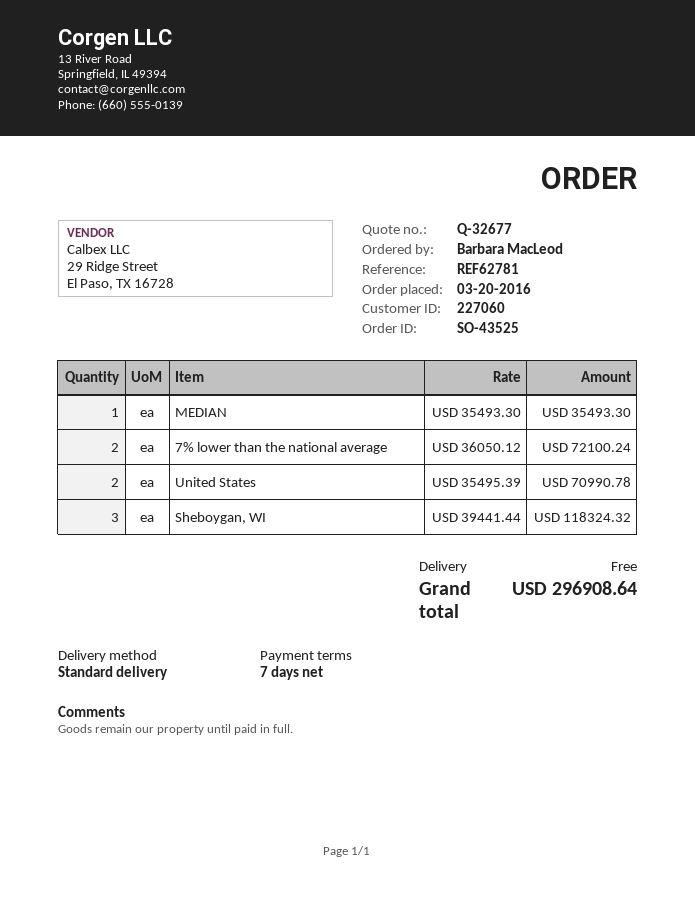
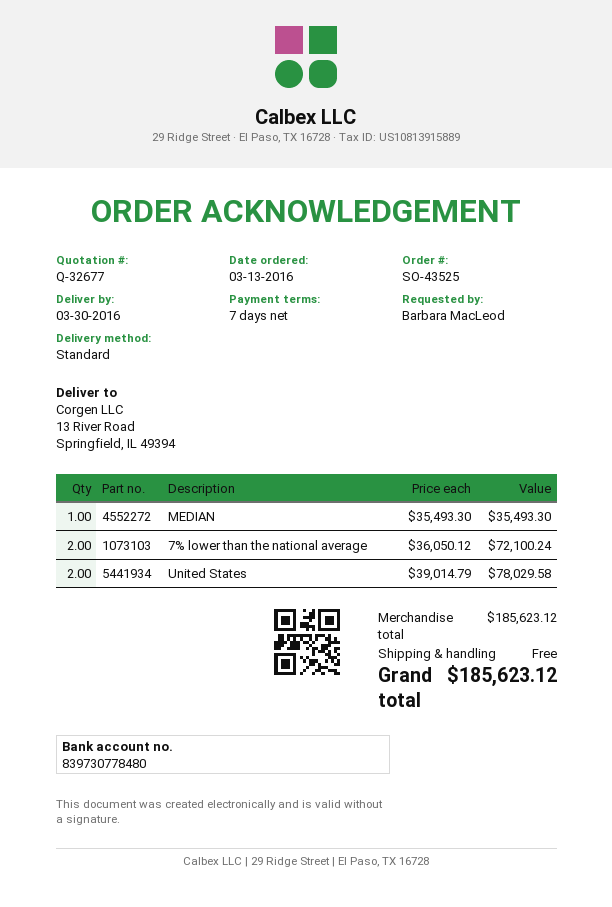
order date: 2016-03-20 -> 2016-03-13
United States: 2 x 35495.39 = 70990.78 -> 2 x 39014.79 = 78029.58
Sheboygan, WI: 3 x 39441.44 = 118324.32 -> none
total: 296908.64 -> 185623.12

